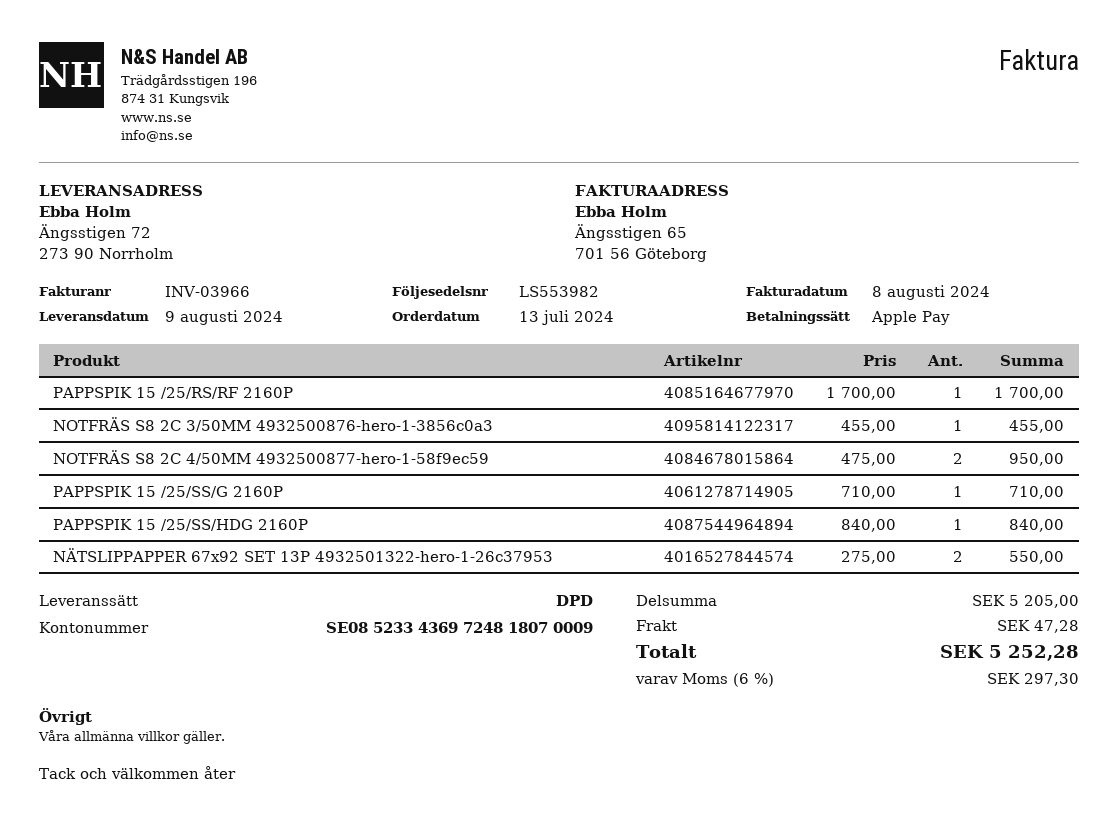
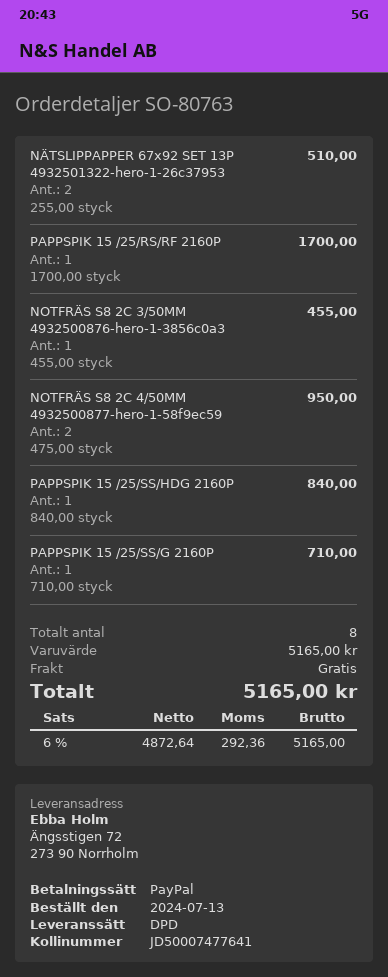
payment method: Apple Pay -> PayPal
NÄTSLIPPAPPER 67x92 SET 13P 4932501322-hero-1-26c37953: 2 x 275.00 = 550.00 -> 2 x 255.00 = 510.00
subtotal: 5205.00 -> 5165.00
shipping: 47.28 -> 0.00
tax: 6% = 297.30 -> 6% = 292.36
total: 5252.28 -> 5165.00

